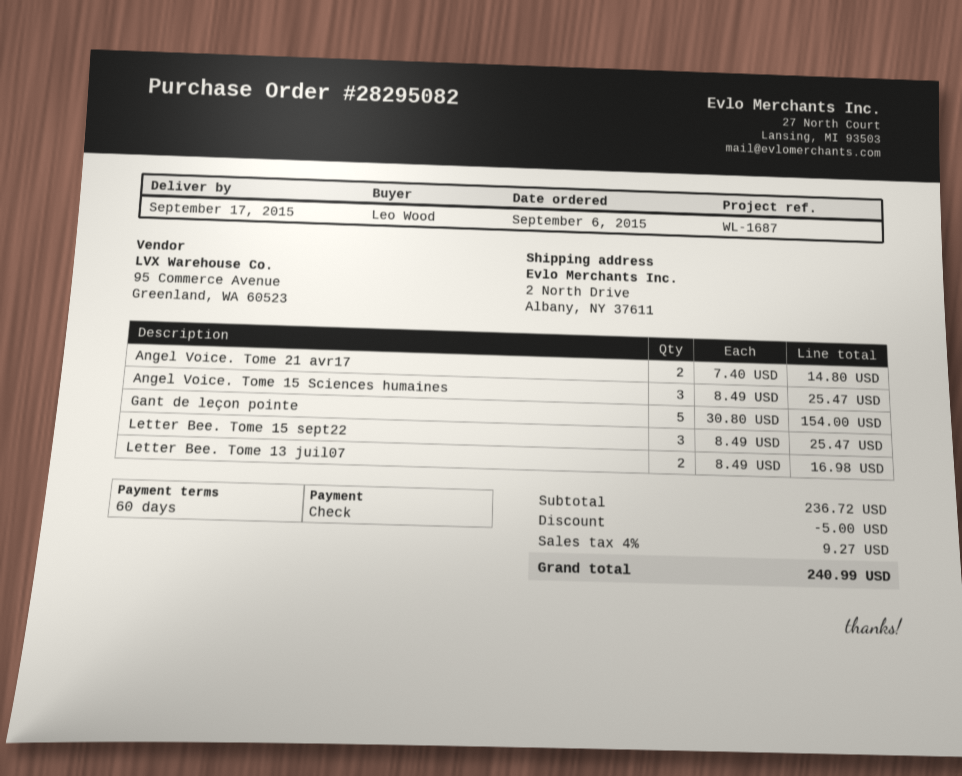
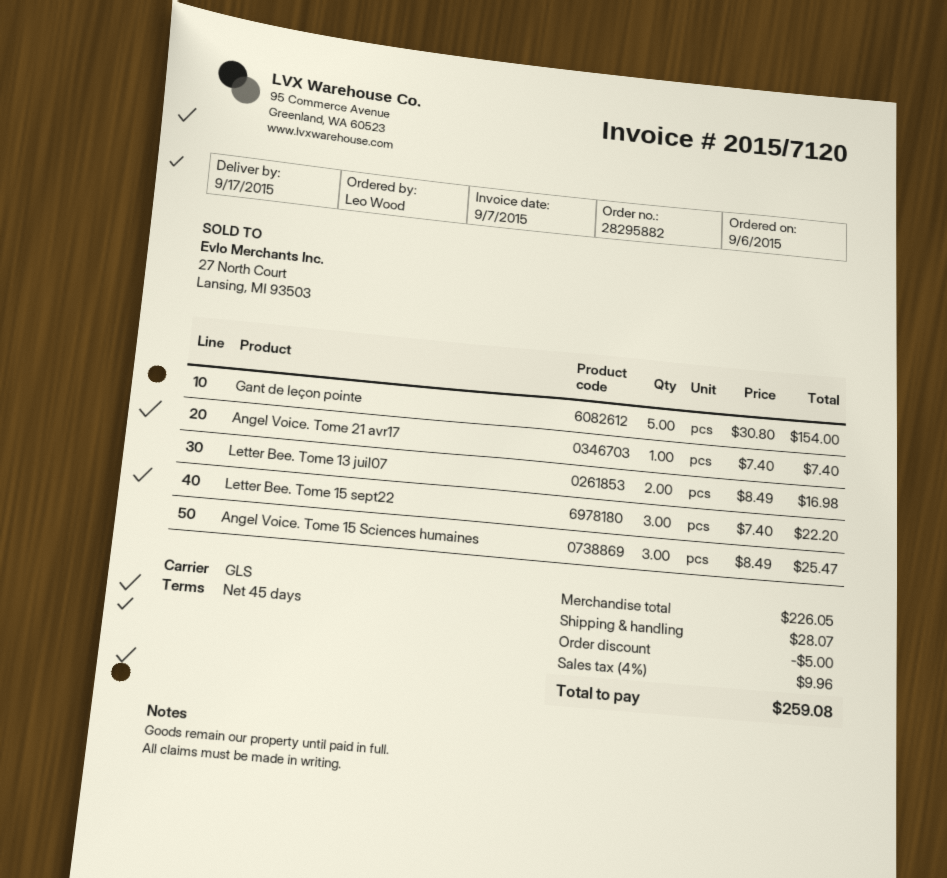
order number: 28295082 -> 28295882
payment terms: 60 days -> 45 days
Angel Voice. Tome 21 avr17: 2 x 7.40 = 14.80 -> 1 x 7.40 = 7.40
Letter Bee. Tome 15 sept22: 3 x 8.49 = 25.47 -> 3 x 7.40 = 22.20
subtotal: 236.72 -> 226.05
shipping: none -> 28.07
tax: 4% = 9.27 -> 4% = 9.96
total: 240.99 -> 259.08

